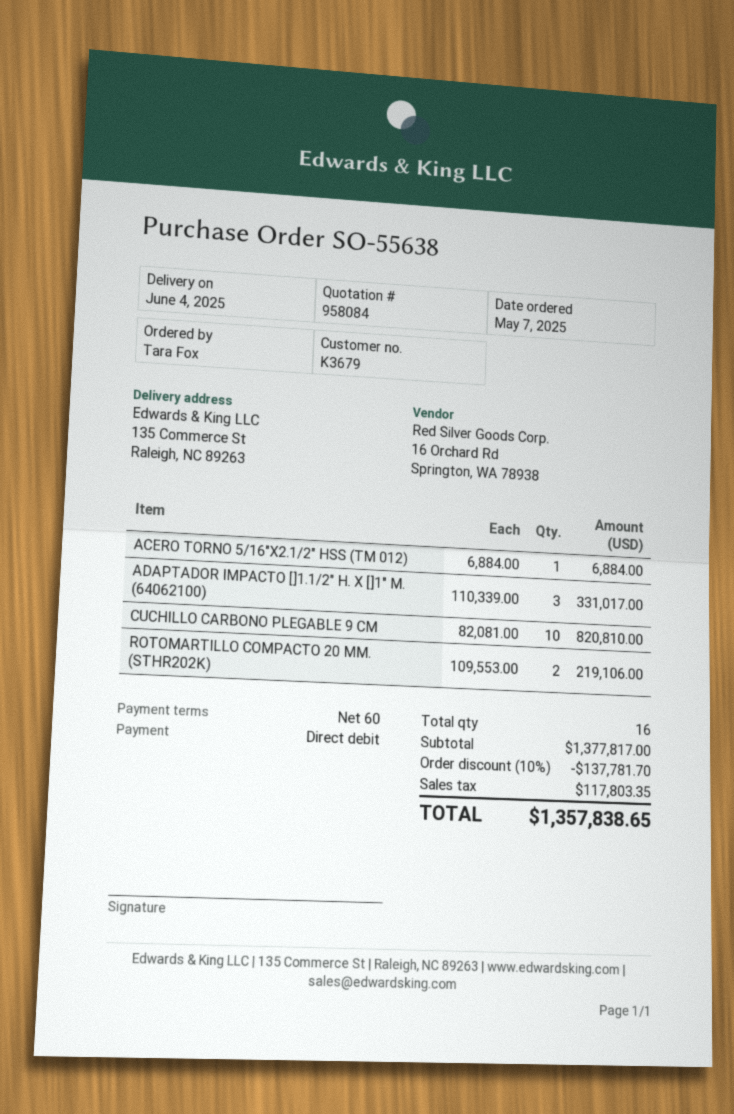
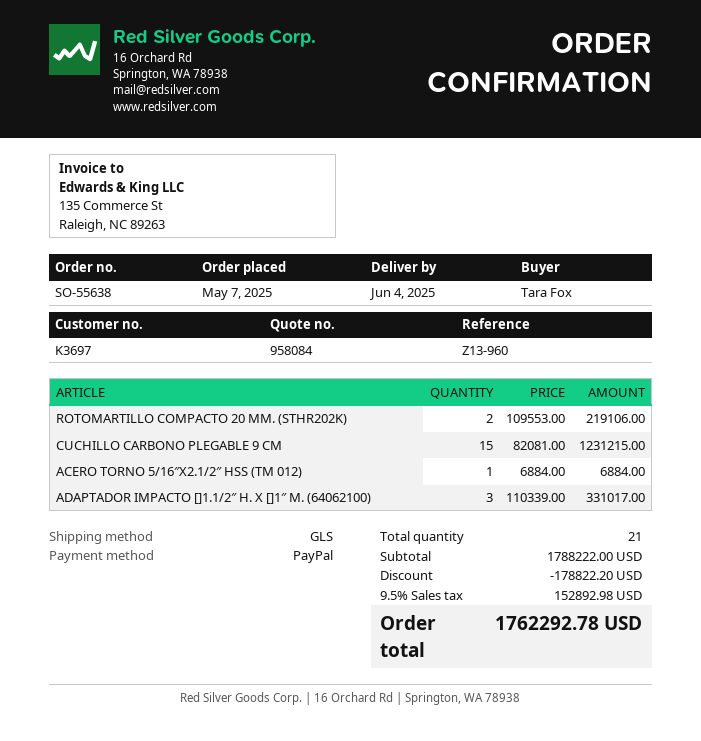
customer number: K3679 -> K3697
payment method: direct debit -> PayPal
CUCHILLO CARBONO PLEGABLE 9 CM: 10 x 82081.00 = 820810.00 -> 15 x 82081.00 = 1231215.00
total quantity: 16 -> 21
subtotal: 1377817.00 -> 1788222.00
discount: 137781.70 -> 178822.20
tax: 117803.35 -> 152892.98
total: 1357838.65 -> 1762292.78

